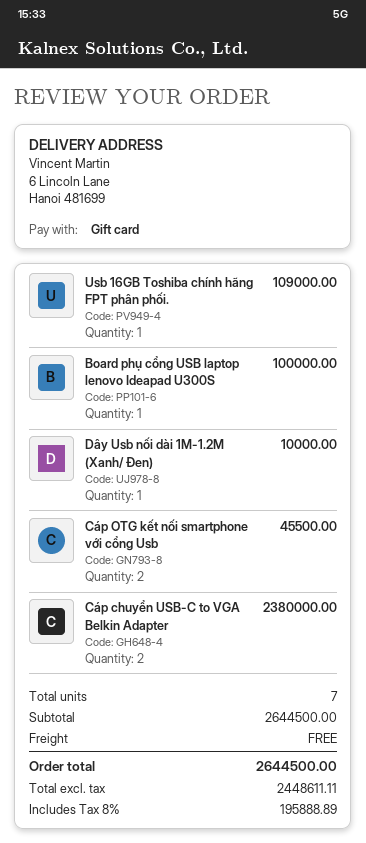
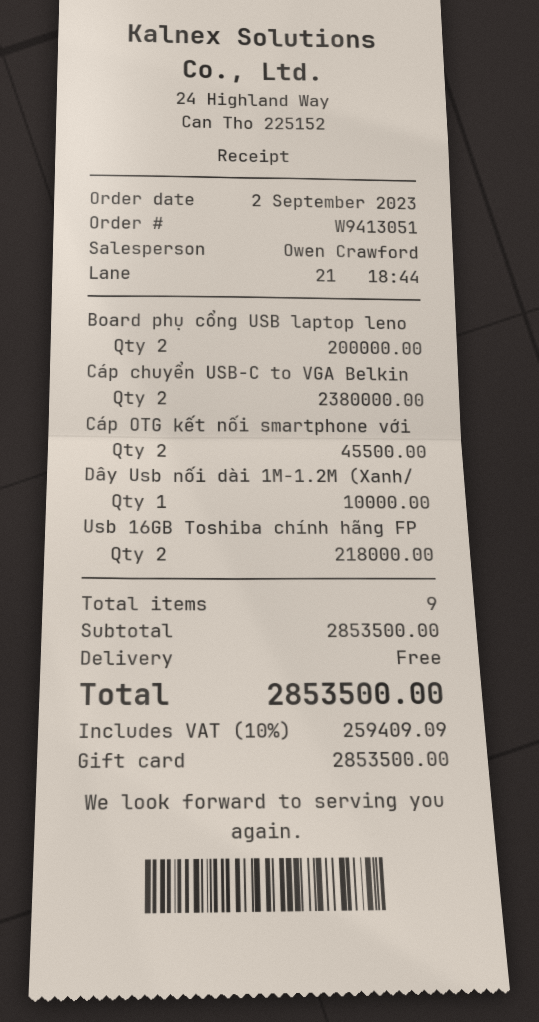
Usb 16GB Toshiba chính hãng FPT phân phối.: 1 for 109000.00 -> 2 for 218000.00
Board phụ cổng USB laptop lenovo Ideapad U300S: 1 for 100000.00 -> 2 for 200000.00
total quantity: 7 -> 9
subtotal: 2644500.00 -> 2853500.00
tax: 8% = 195888.89 -> 10% = 259409.09
total: 2644500.00 -> 2853500.00

